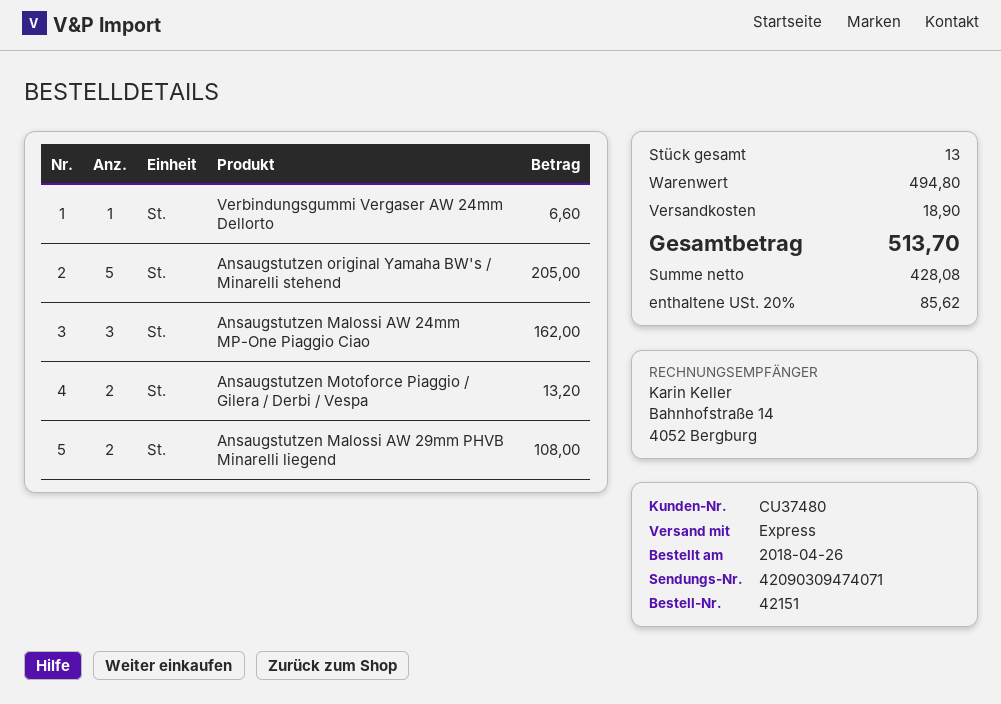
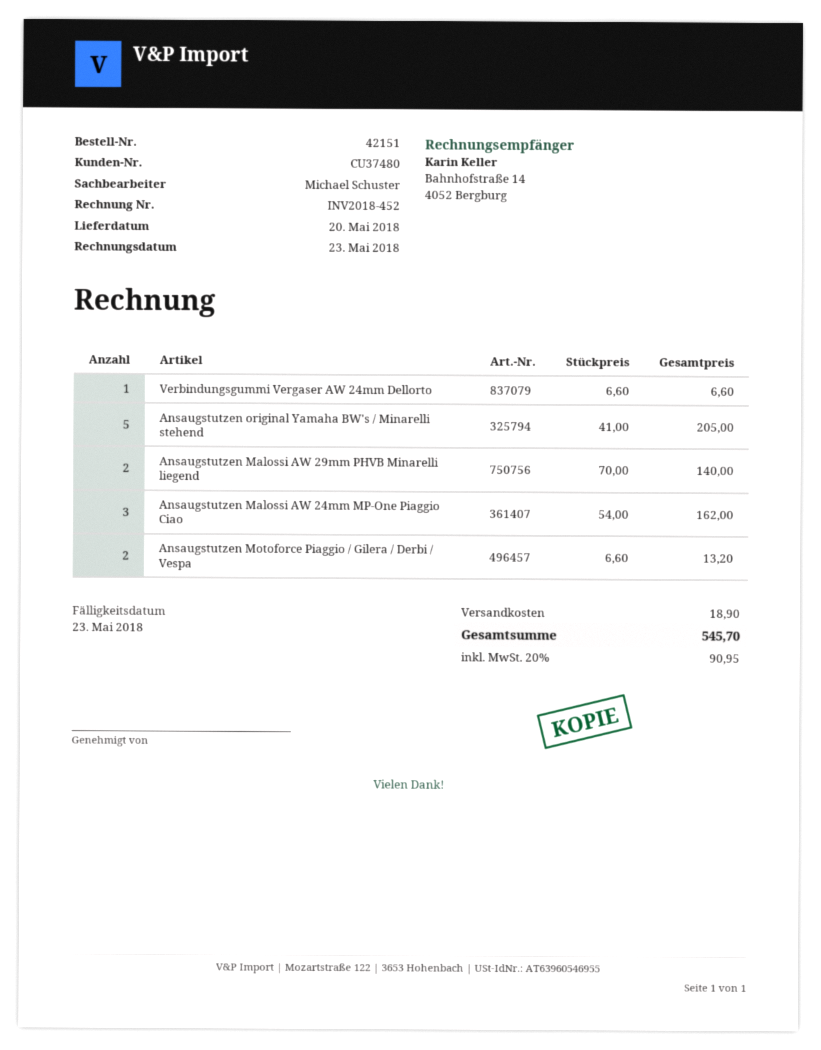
Ansaugstutzen Malossi AW 29mm PHVB Minarelli liegend: 2 for 108.00 -> 2 for 140.00
tax: 20% = 85.62 -> 20% = 90.95
total: 513.70 -> 545.70

